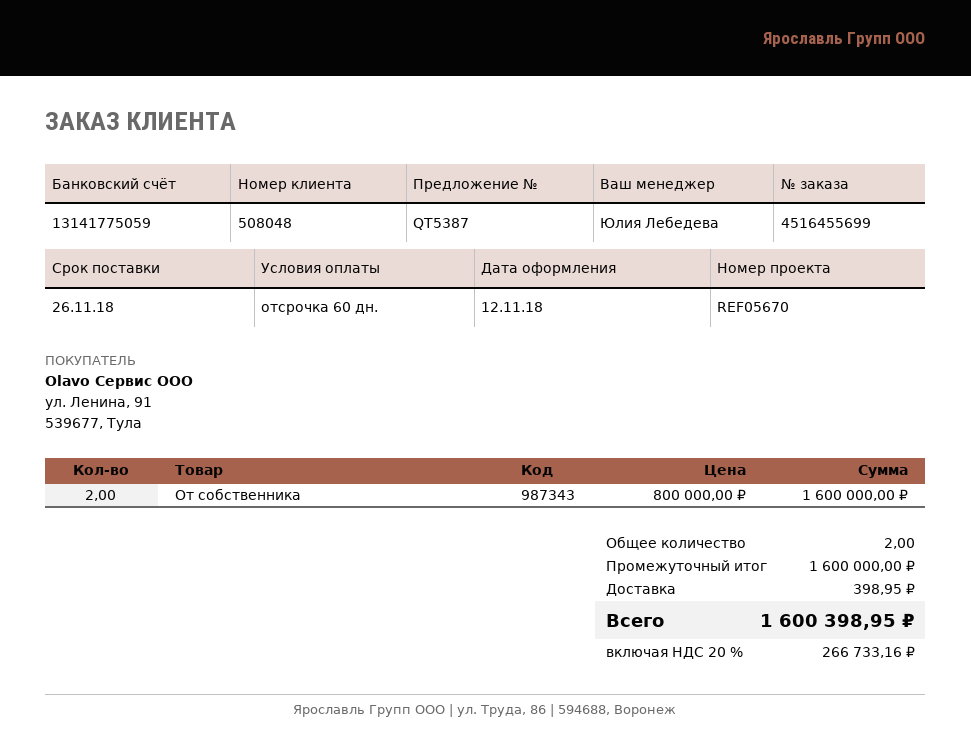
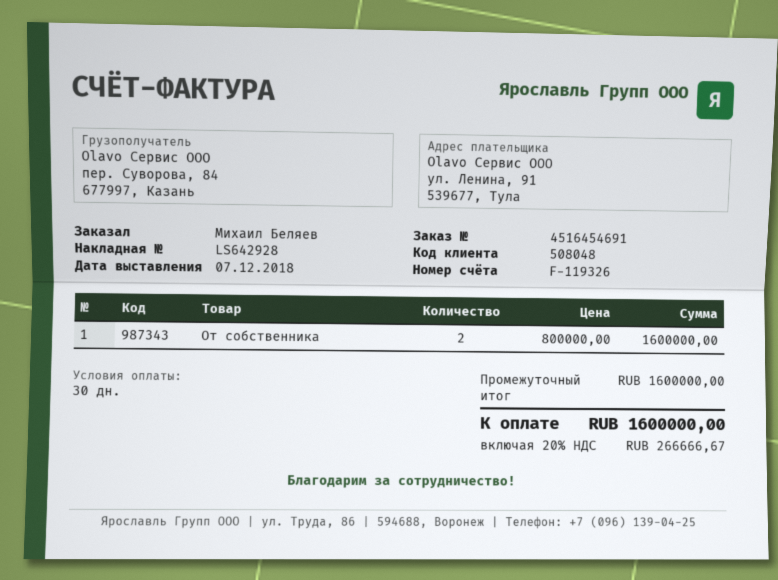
order number: 4516455699 -> 4516454691
payment terms: 60 days -> 30 days
shipping: 398.95 -> none
tax: 20% = 266733.16 -> 20% = 266666.67
total: 1600398.95 -> 1600000.00

